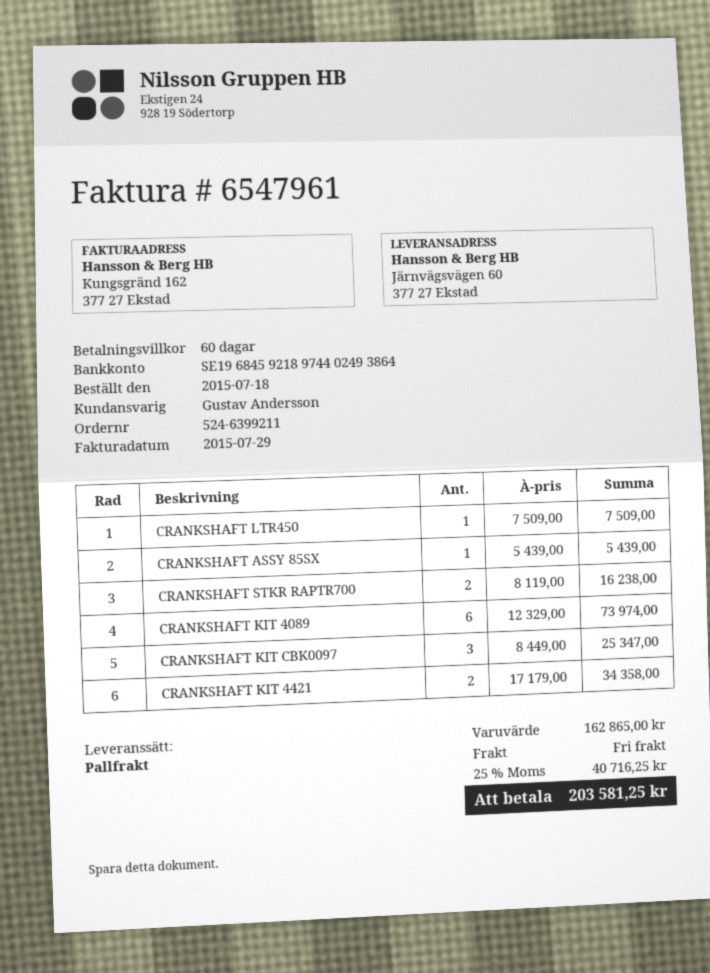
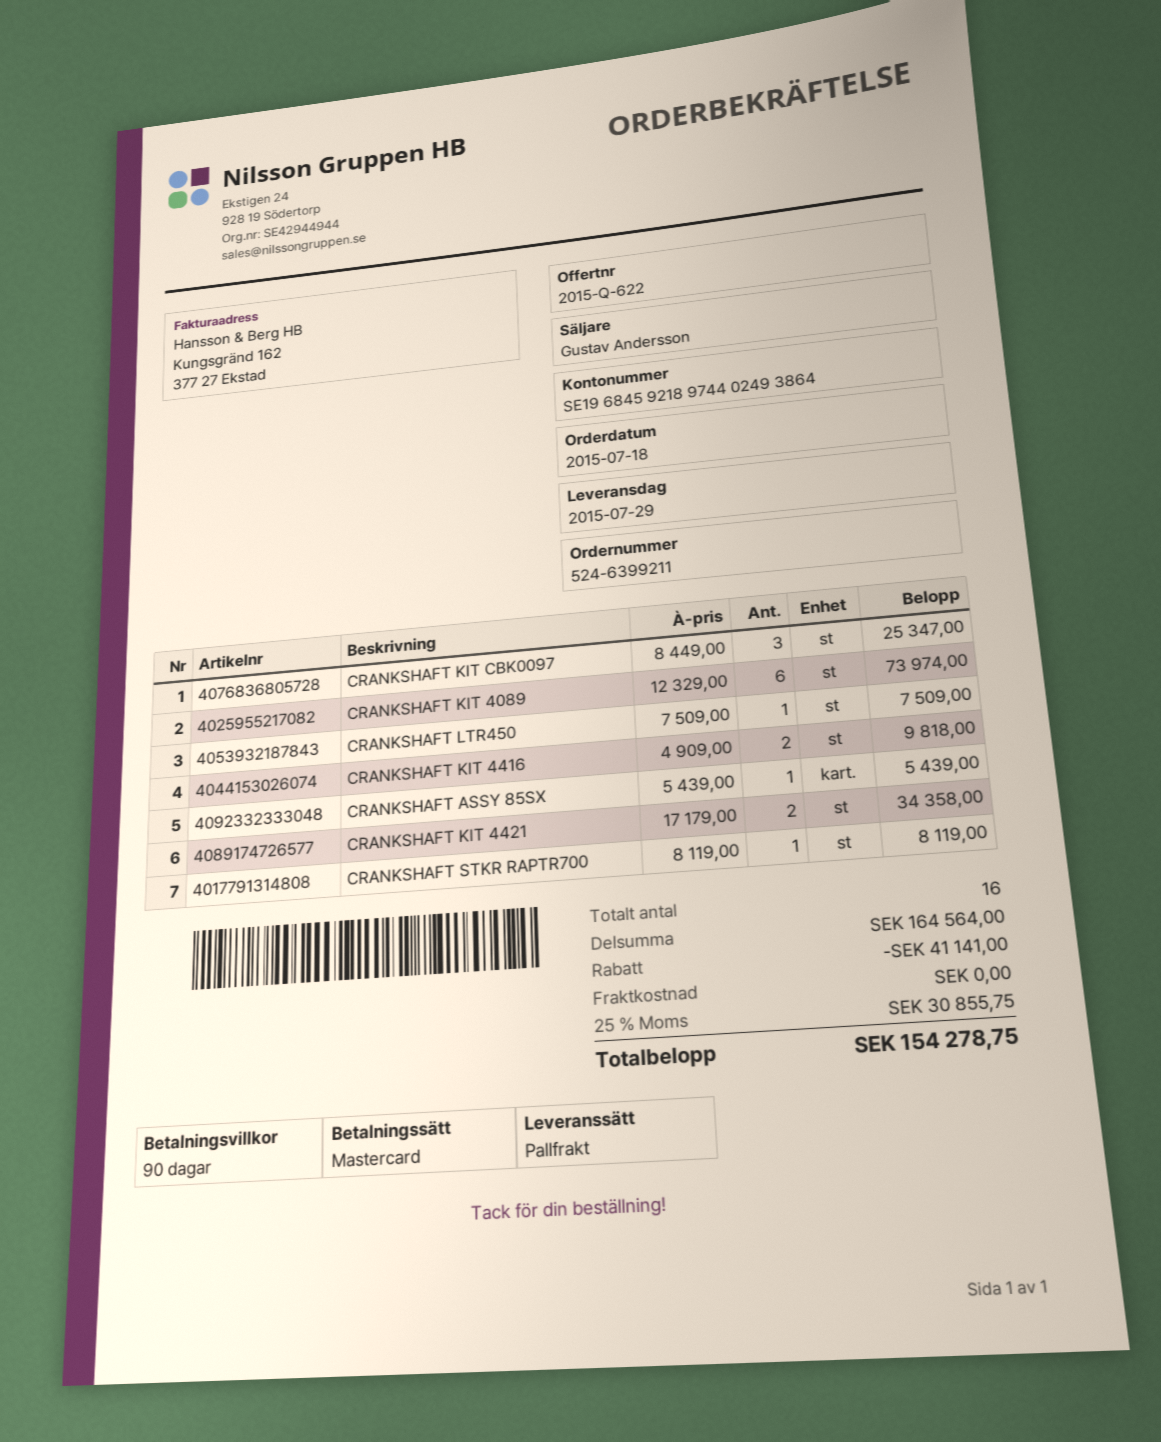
payment terms: 60 days -> 90 days
CRANKSHAFT STKR RAPTR700: 2 x 8119.00 = 16238.00 -> 1 x 8119.00 = 8119.00
CRANKSHAFT KIT 4416: none -> 2 x 4909.00 = 9818.00
subtotal: 162865.00 -> 164564.00
discount: none -> 41141.00
tax: 25% = 40716.25 -> 25% = 30855.75
total: 203581.25 -> 154278.75

